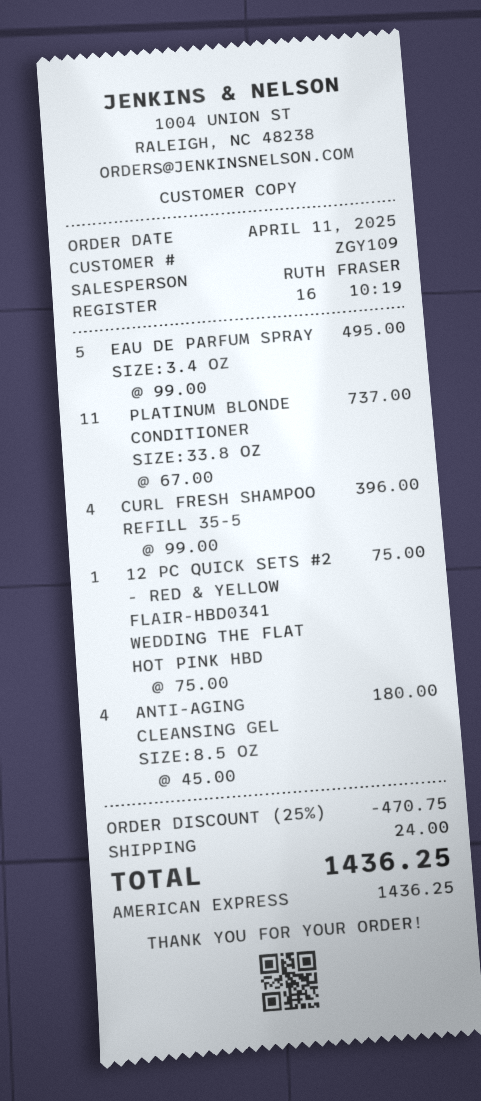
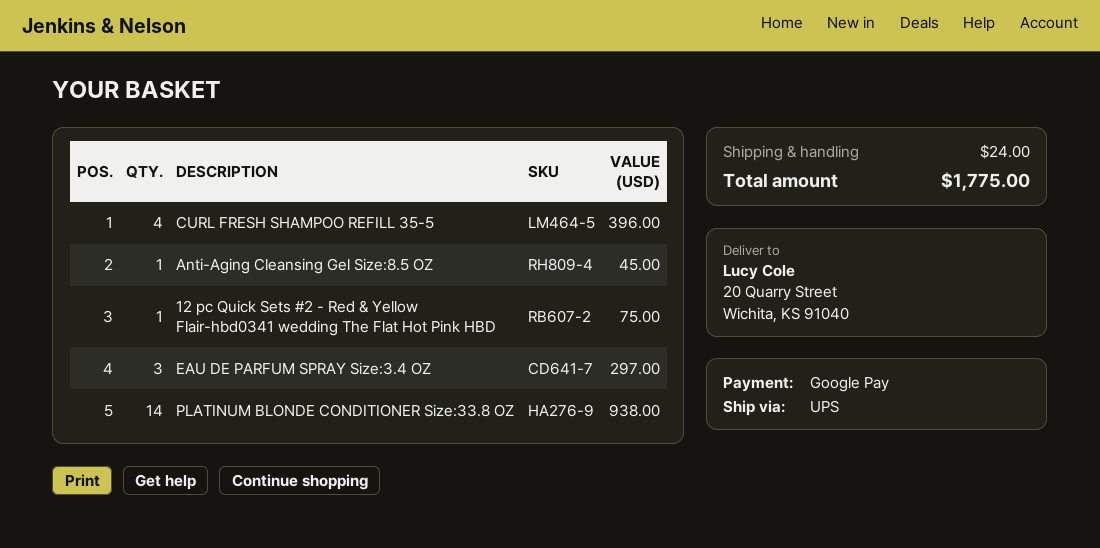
payment method: American Express -> Google Pay
EAU DE PARFUM SPRAY SIZE:3.4 OZ: 5 for 495.00 -> 3 for 297.00
PLATINUM BLONDE CONDITIONER SIZE:33.8 OZ: 11 for 737.00 -> 14 for 938.00
ANTI-AGING CLEANSING GEL SIZE:8.5 OZ: 4 for 180.00 -> 1 for 45.00
discount: 25% = 470.75 -> none
total: 1436.25 -> 1775.00

